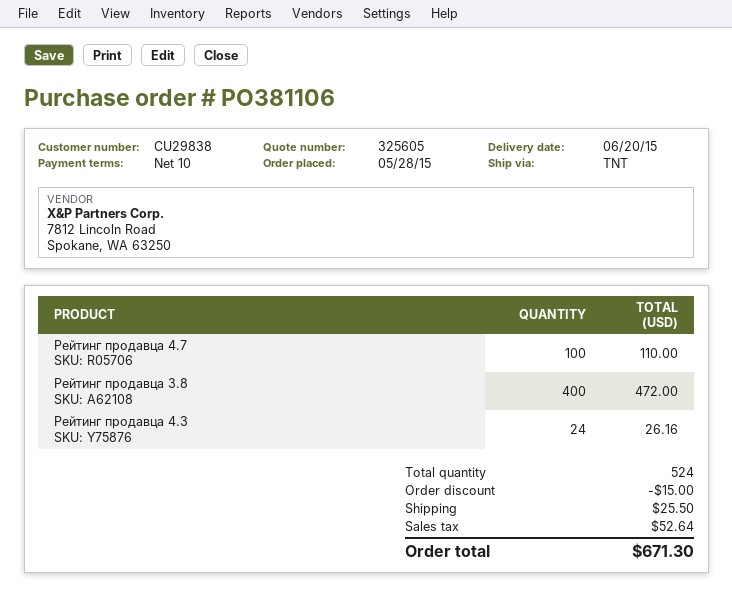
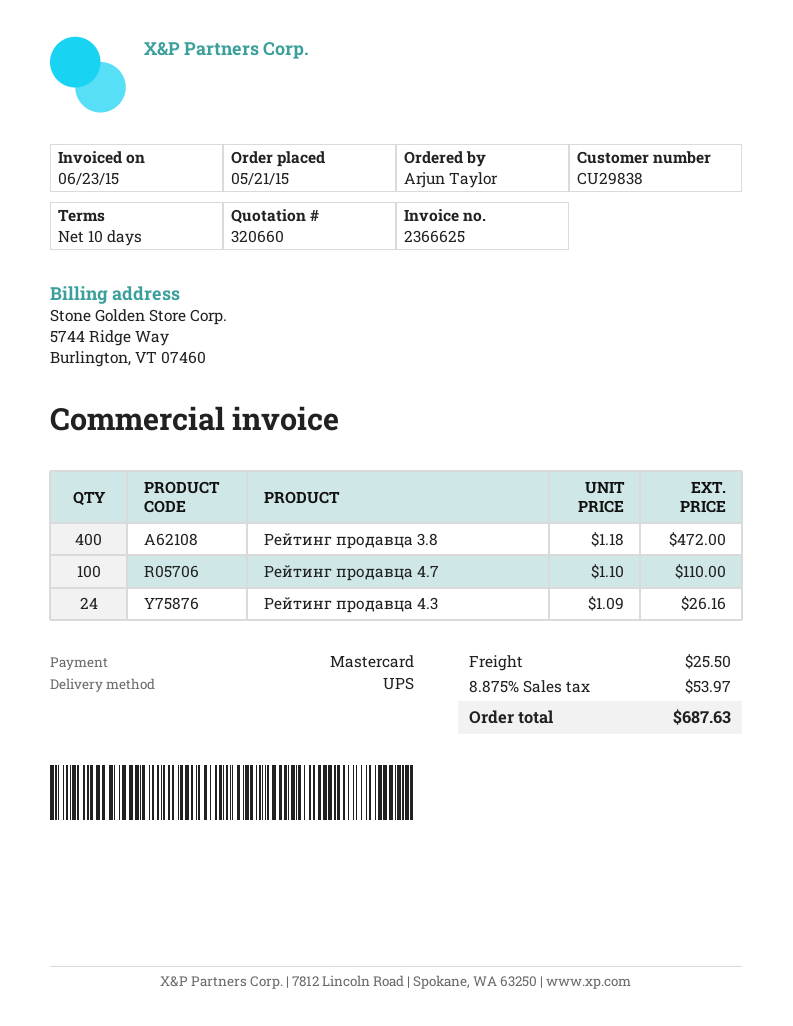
quote number: 325605 -> 320660
order date: 2015-05-28 -> 2015-05-21
shipping method: TNT -> UPS
discount: 15.00 -> none
tax: 52.64 -> 53.97
total: 671.30 -> 687.63

